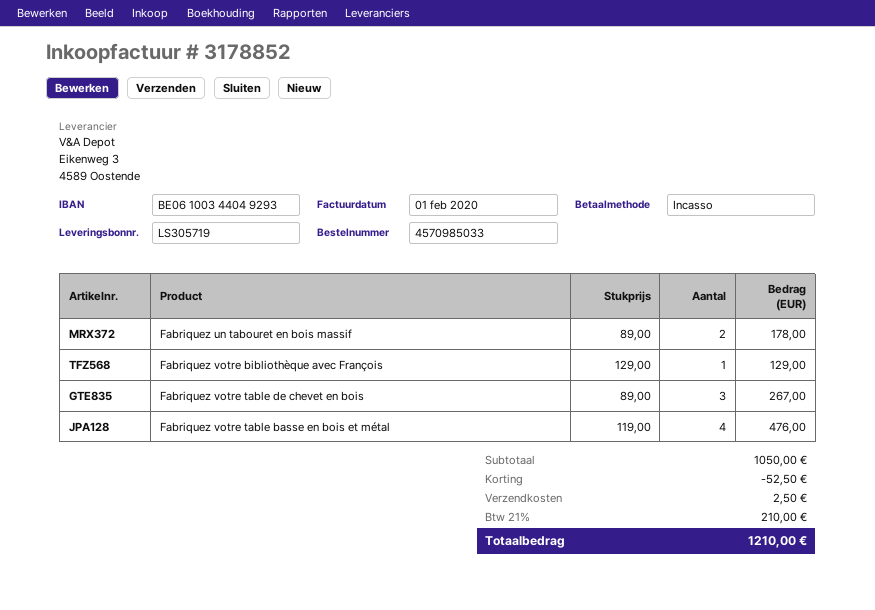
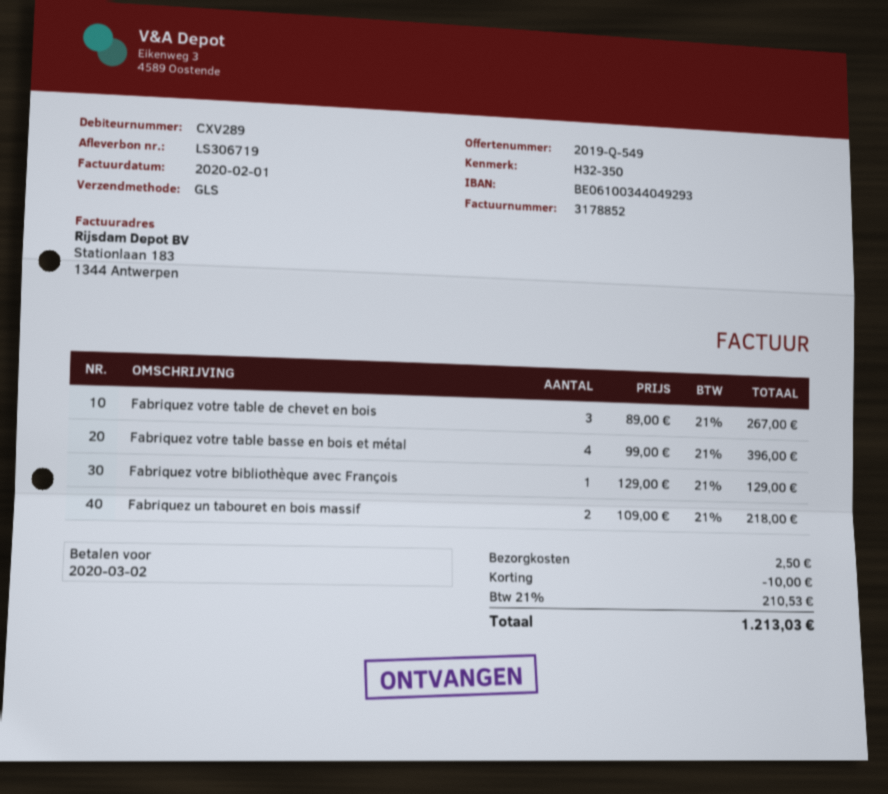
delivery note number: LS305719 -> LS306719
Fabriquez un tabouret en bois massif: 2 x 89.00 = 178.00 -> 2 x 109.00 = 218.00
Fabriquez votre table basse en bois et métal: 4 x 119.00 = 476.00 -> 4 x 99.00 = 396.00
discount: 52.50 -> 10.00
tax: 21% = 210.00 -> 21% = 210.53
total: 1210.00 -> 1213.03

